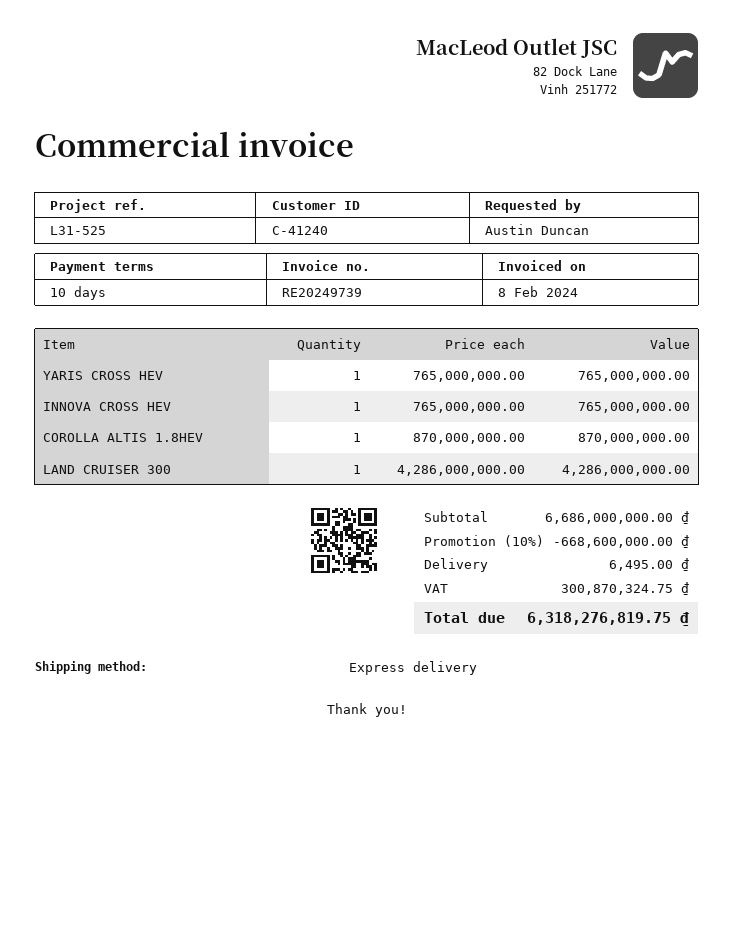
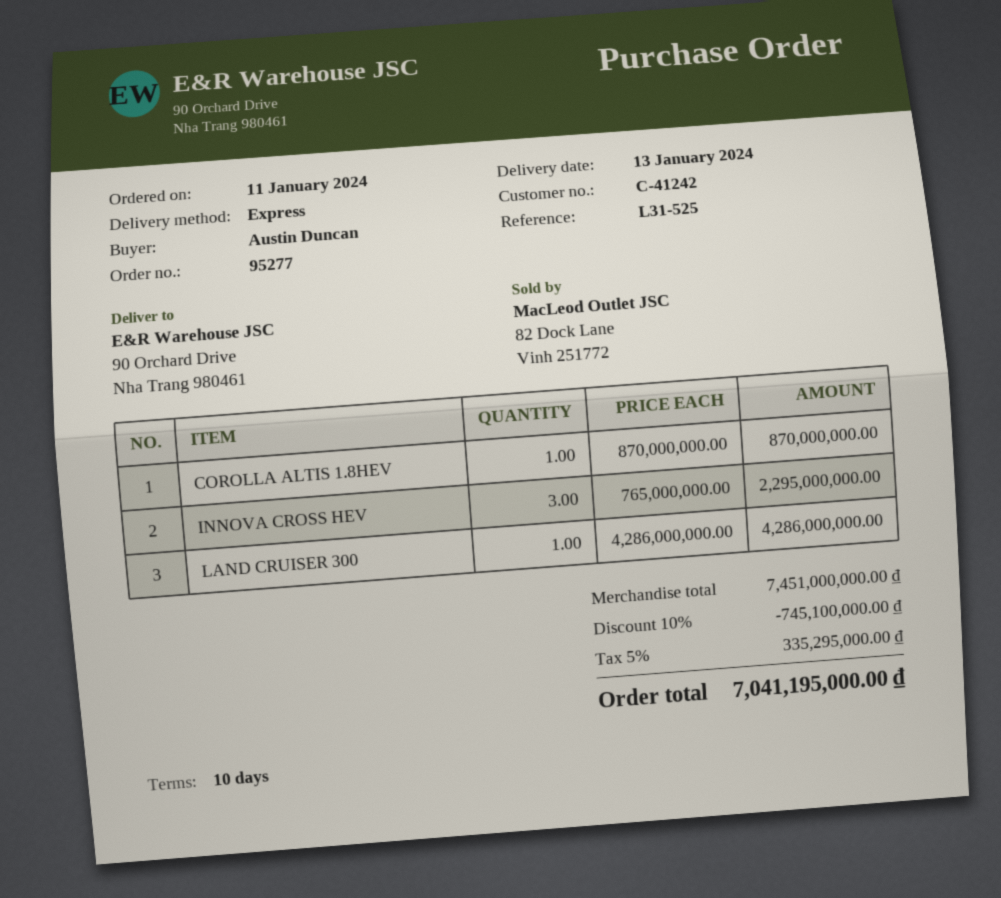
customer number: C-41240 -> C-41242
YARIS CROSS HEV: 1 x 765000000.00 = 765000000.00 -> none
INNOVA CROSS HEV: 1 x 765000000.00 = 765000000.00 -> 3 x 765000000.00 = 2295000000.00
subtotal: 6686000000.00 -> 7451000000.00
discount: 10% = 668600000.00 -> 10% = 745100000.00
shipping: 6495.00 -> none
tax: 300870324.75 -> 335295000.00
total: 6318276819.75 -> 7041195000.00

